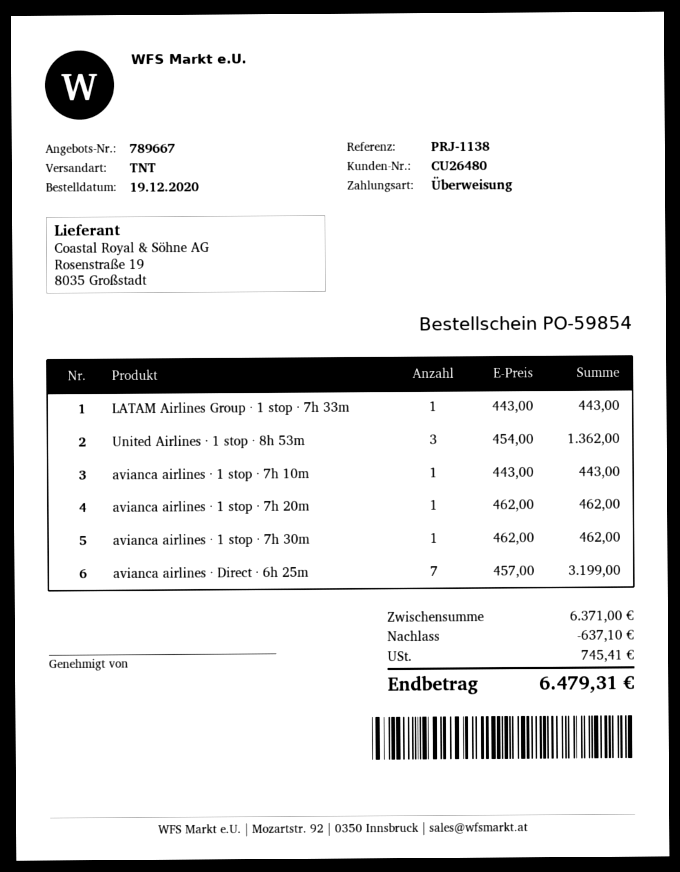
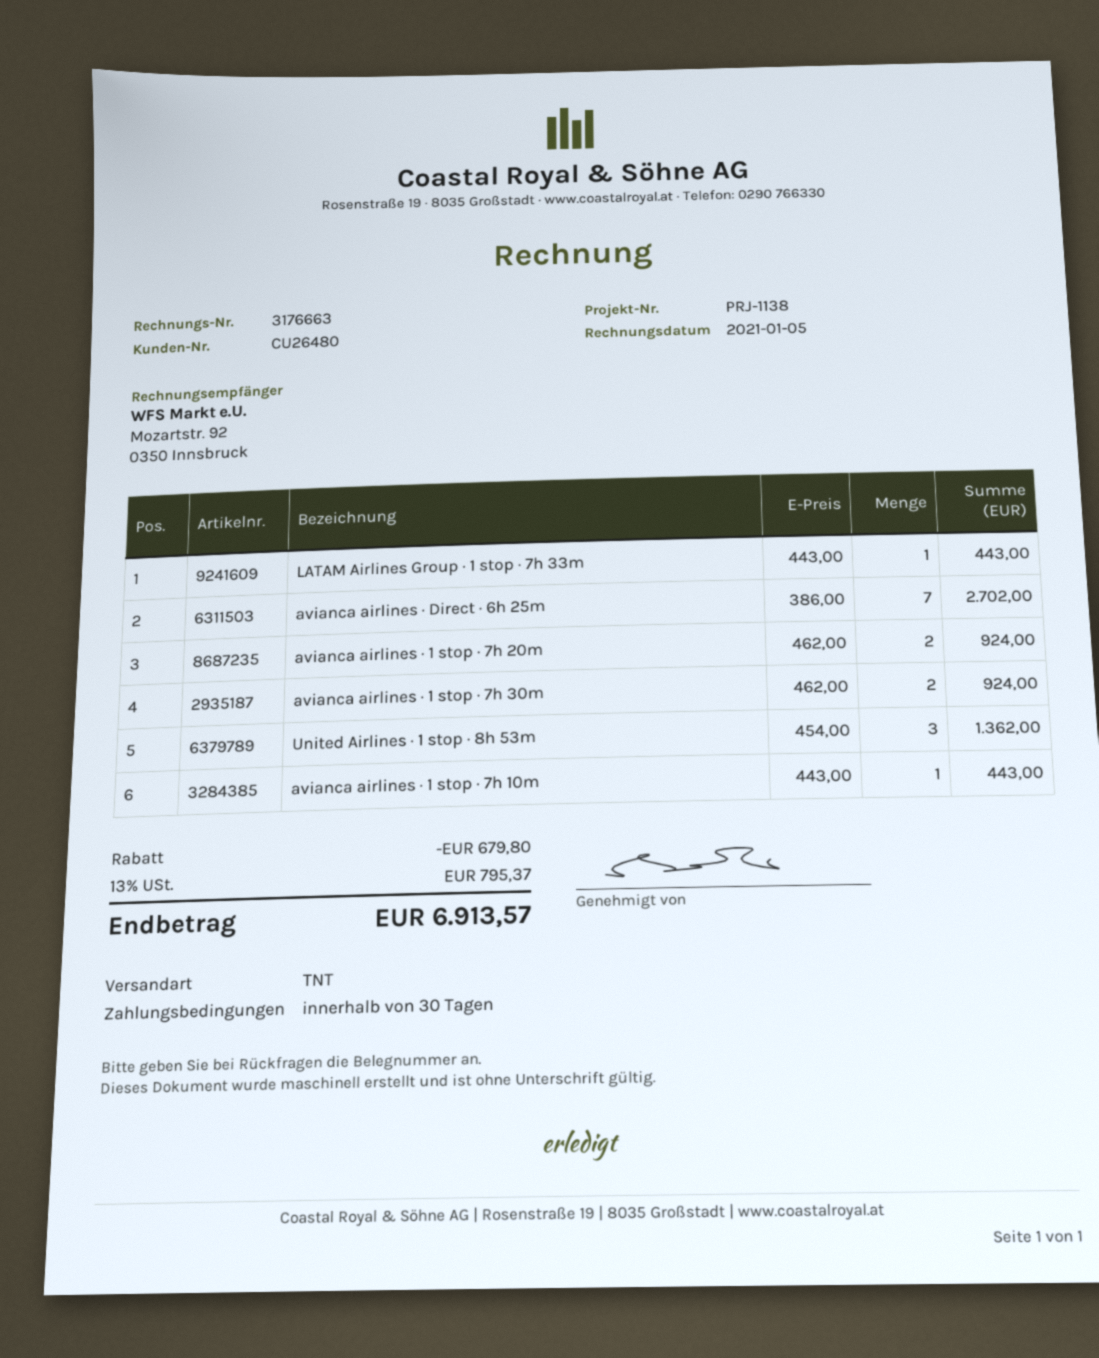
avianca airlines · 1 stop · 7h 20m: 1 x 462.00 = 462.00 -> 2 x 462.00 = 924.00
avianca airlines · 1 stop · 7h 30m: 1 x 462.00 = 462.00 -> 2 x 462.00 = 924.00
avianca airlines · Direct · 6h 25m: 7 x 457.00 = 3199.00 -> 7 x 386.00 = 2702.00
discount: 637.10 -> 679.80
tax: 745.41 -> 795.37
total: 6479.31 -> 6913.57

